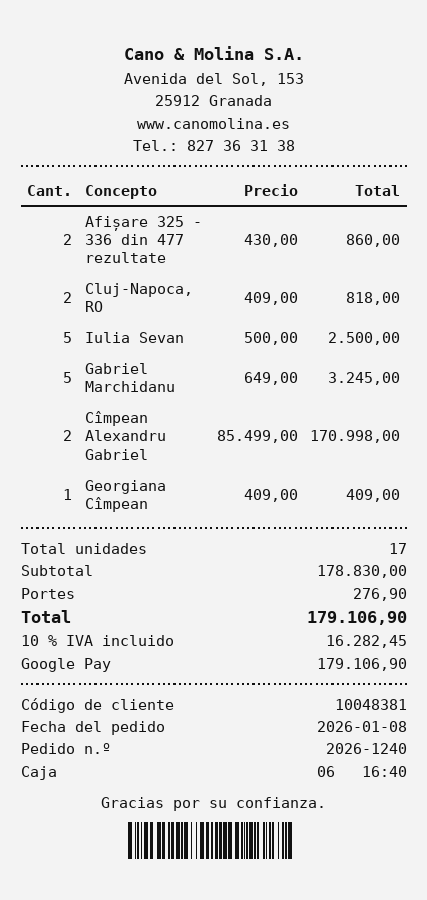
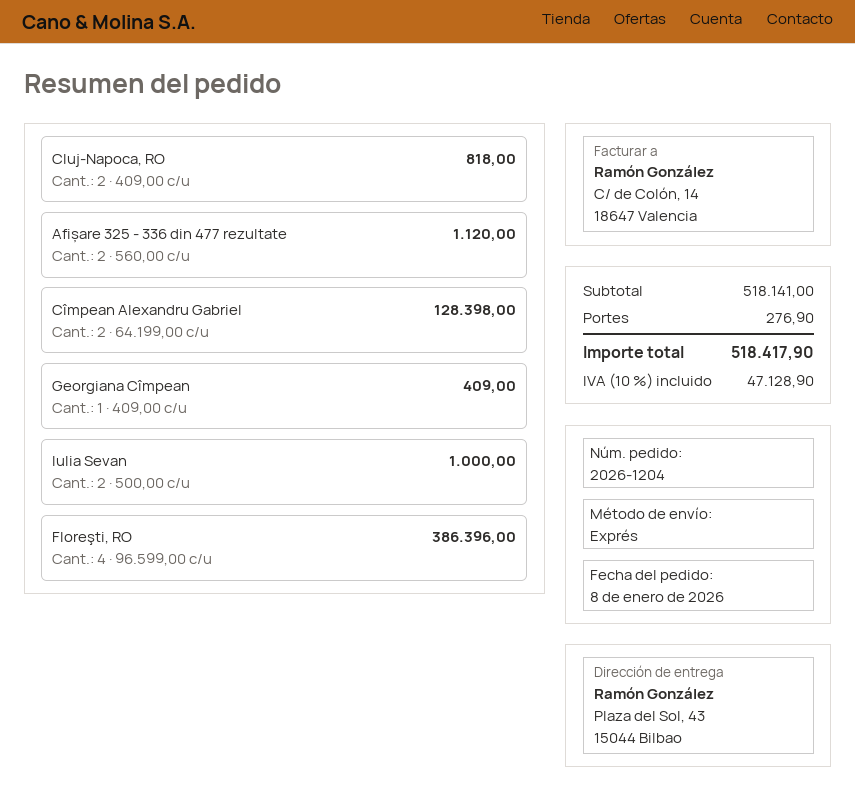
order number: 2026-1240 -> 2026-1204
Afișare 325 - 336 din 477 rezultate: 2 x 430.00 = 860.00 -> 2 x 560.00 = 1120.00
Iulia Sevan: 5 x 500.00 = 2500.00 -> 2 x 500.00 = 1000.00
Gabriel Marchidanu: 5 x 649.00 = 3245.00 -> none
Cîmpean Alexandru Gabriel: 2 x 85499.00 = 170998.00 -> 2 x 64199.00 = 128398.00
Floreşti, RO: none -> 4 x 96599.00 = 386396.00
subtotal: 178830.00 -> 518141.00
tax: 10% = 16282.45 -> 10% = 47128.90
total: 179106.90 -> 518417.90

